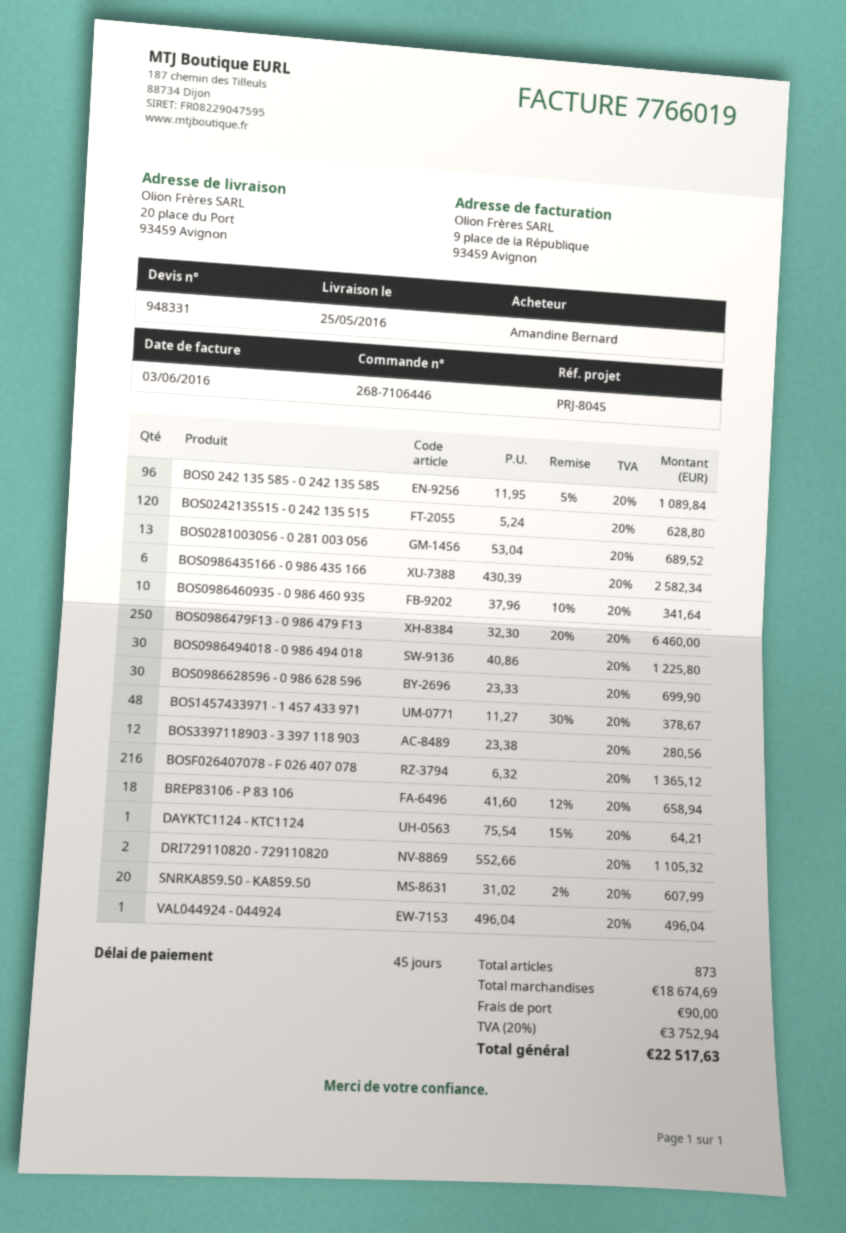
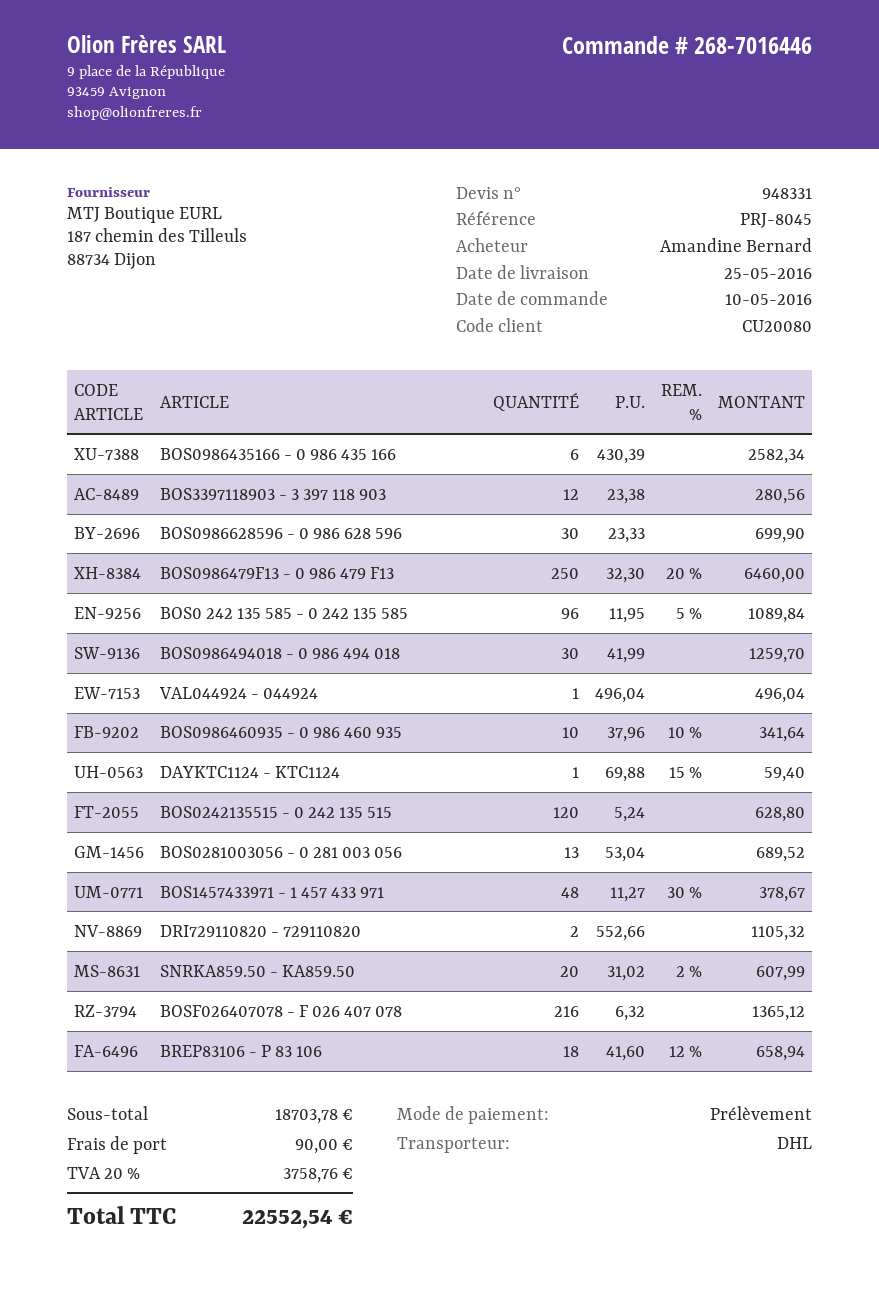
order number: 268-7106446 -> 268-7016446
BOS0986494018 - 0 986 494 018: 30 x 40.86 = 1225.80 -> 30 x 41.99 = 1259.70
DAYKTC1124 - KTC1124: 1 x 75.54 - 15% = 64.21 -> 1 x 69.88 - 15% = 59.40
subtotal: 18674.69 -> 18703.78
tax: 20% = 3752.94 -> 20% = 3758.76
total: 22517.63 -> 22552.54

